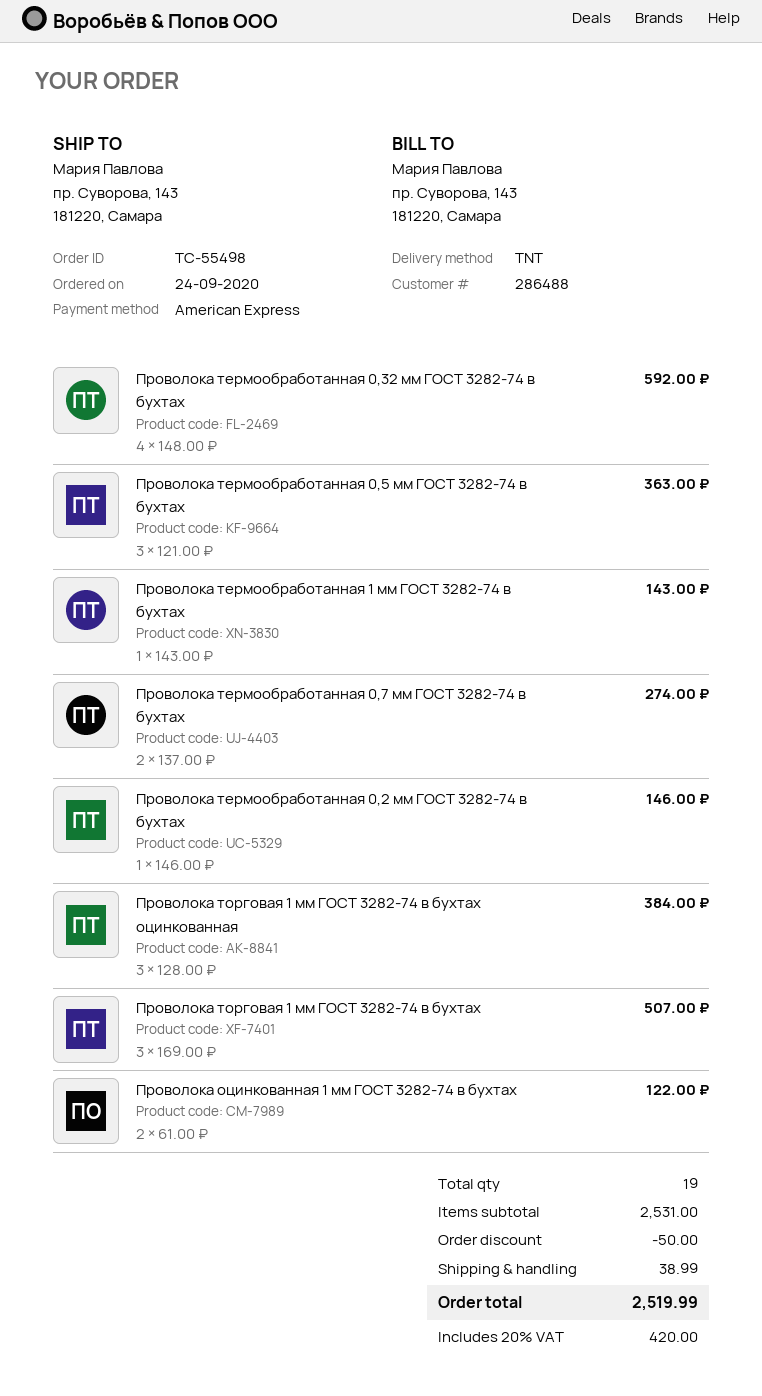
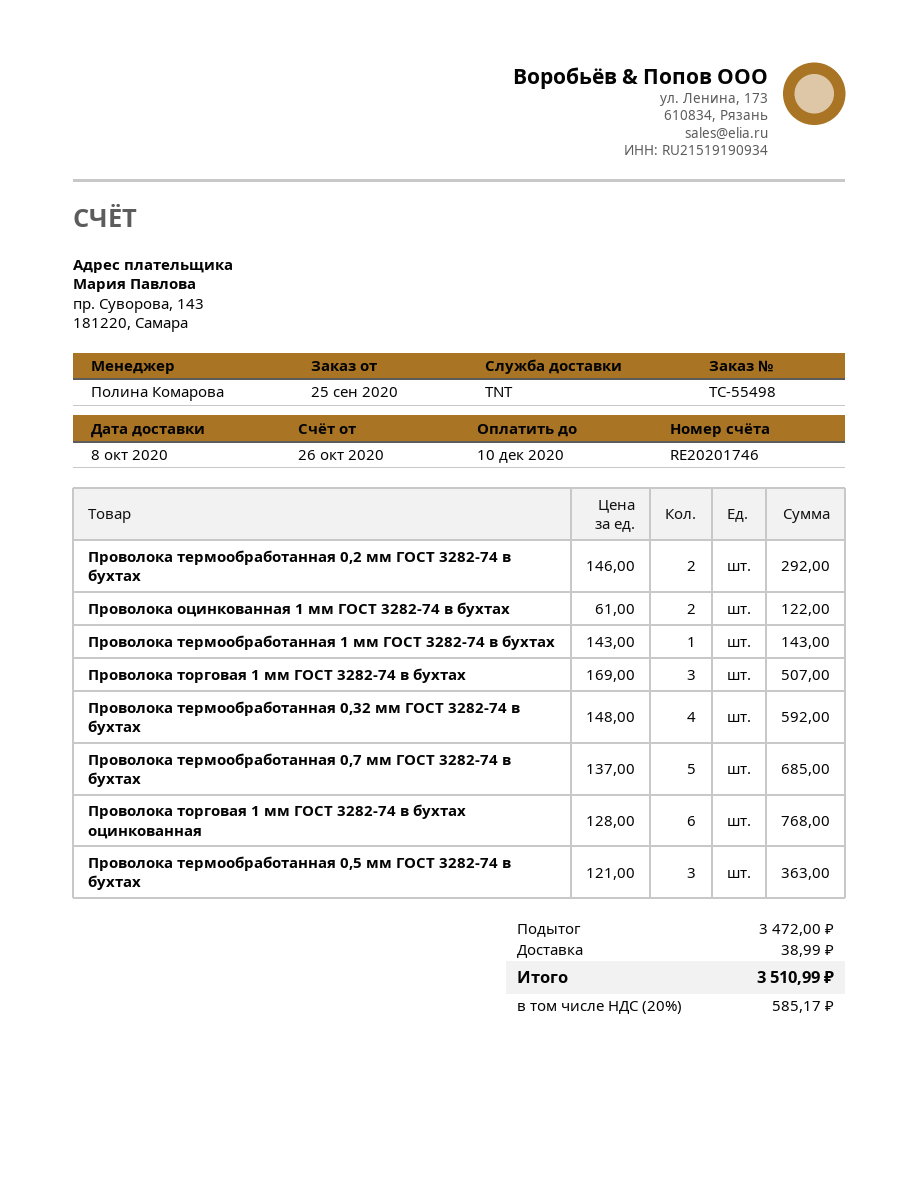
order date: 2020-09-24 -> 2020-09-25
Проволока термообработанная 0,7 мм ГОСТ 3282-74 в бухтах: 2 x 137.00 = 274.00 -> 5 x 137.00 = 685.00
Проволока термообработанная 0,2 мм ГОСТ 3282-74 в бухтах: 1 x 146.00 = 146.00 -> 2 x 146.00 = 292.00
Проволока торговая 1 мм ГОСТ 3282-74 в бухтах оцинкованная: 3 x 128.00 = 384.00 -> 6 x 128.00 = 768.00
subtotal: 2531.00 -> 3472.00
discount: 50.00 -> none
tax: 20% = 420.00 -> 20% = 585.17
total: 2519.99 -> 3510.99

